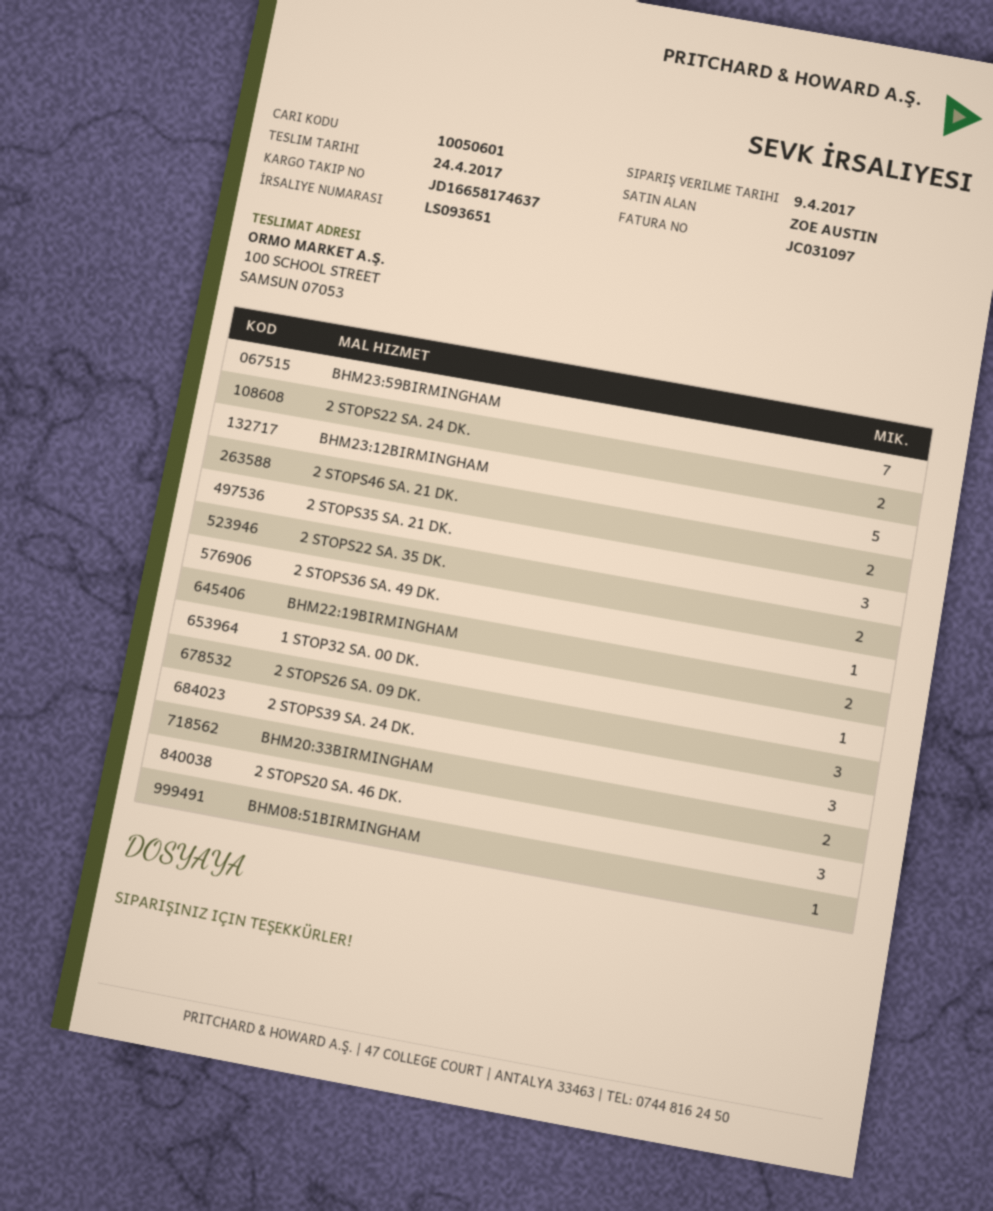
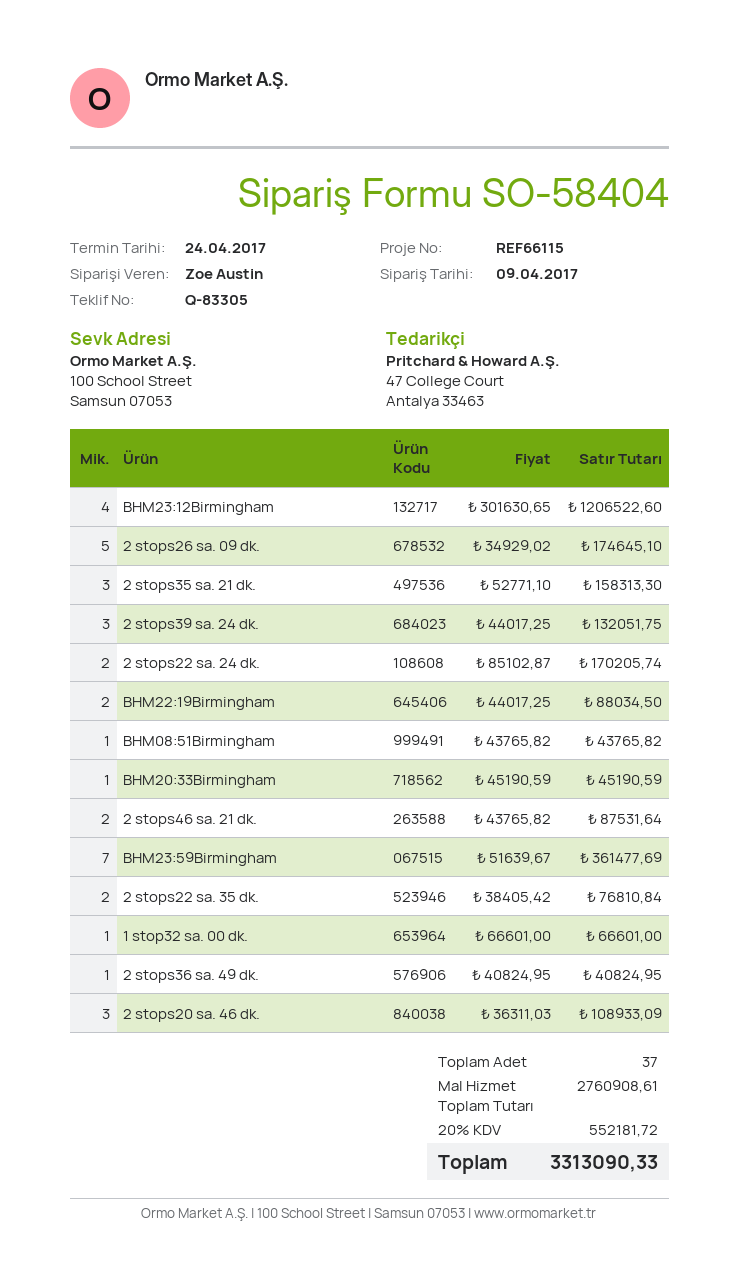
BHM23:12BIRMINGHAM: 5 -> 4
2 STOPS26 SA. 09 DK.: 3 -> 5
BHM20:33BIRMINGHAM: 2 -> 1

